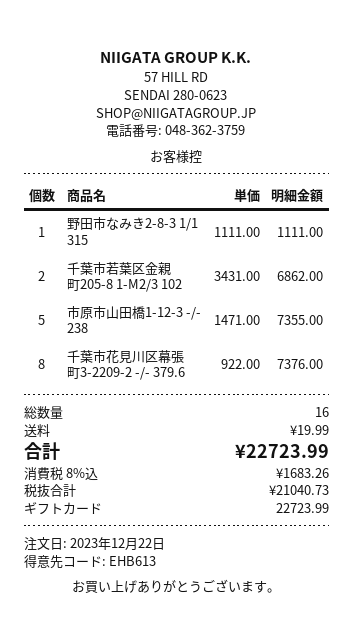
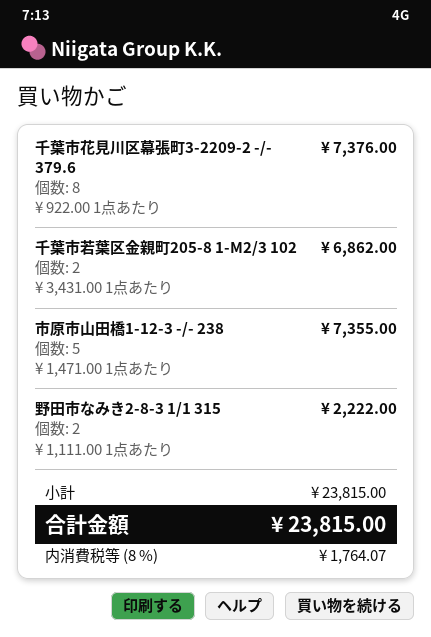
野田市なみき2-8-3 1/1 315: 1 x 1111.00 = 1111.00 -> 2 x 1111.00 = 2222.00
shipping: 19.99 -> none
tax: 8% = 1683.26 -> 8% = 1764.07
total: 22723.99 -> 23815.00

